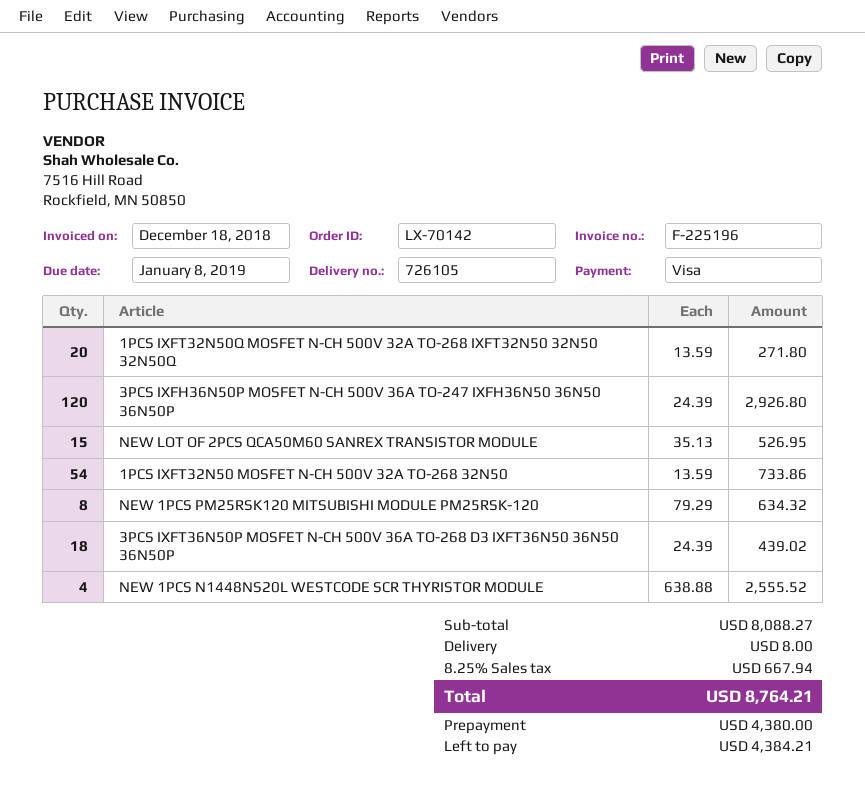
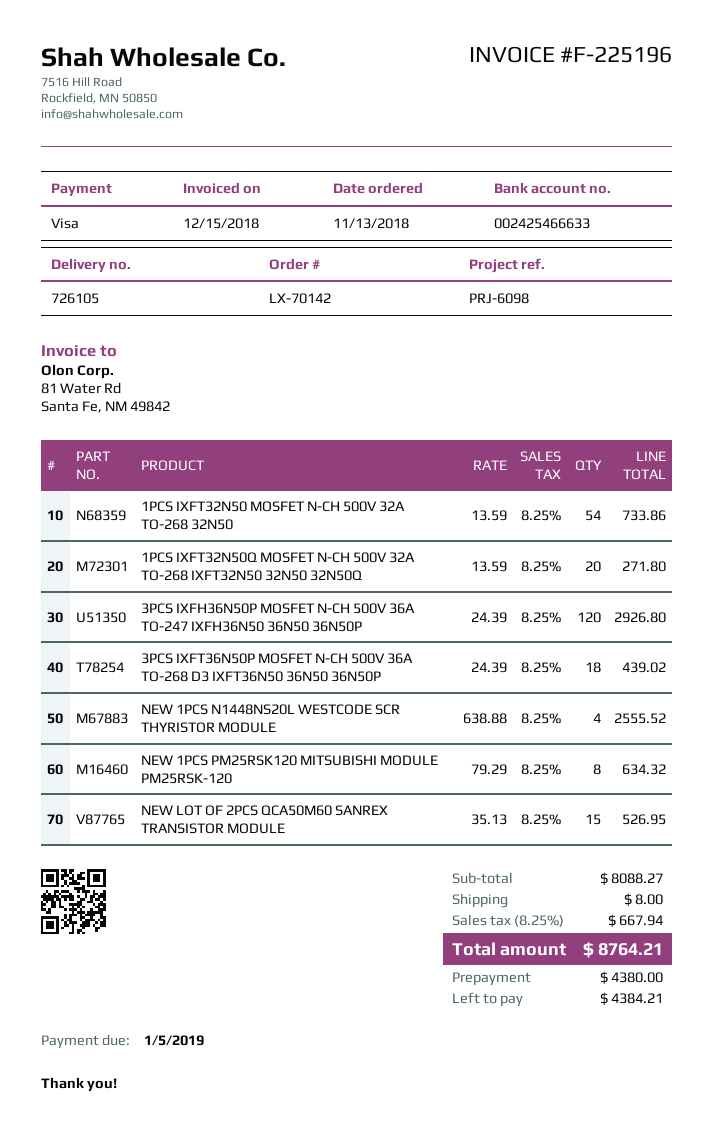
invoice date: 2018-12-18 -> 2018-12-15
due date: 2019-01-08 -> 2019-01-05

